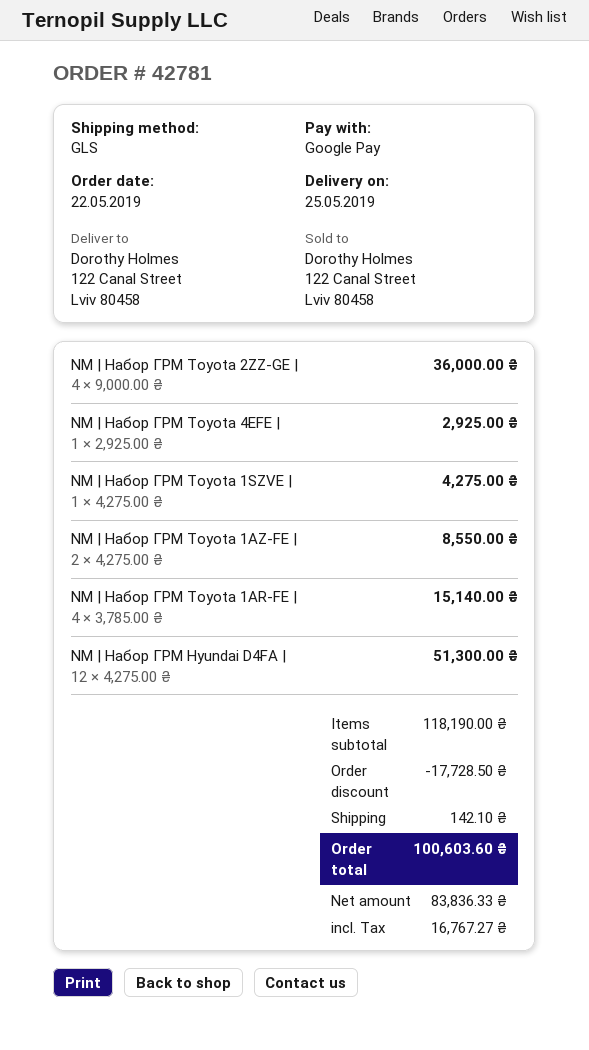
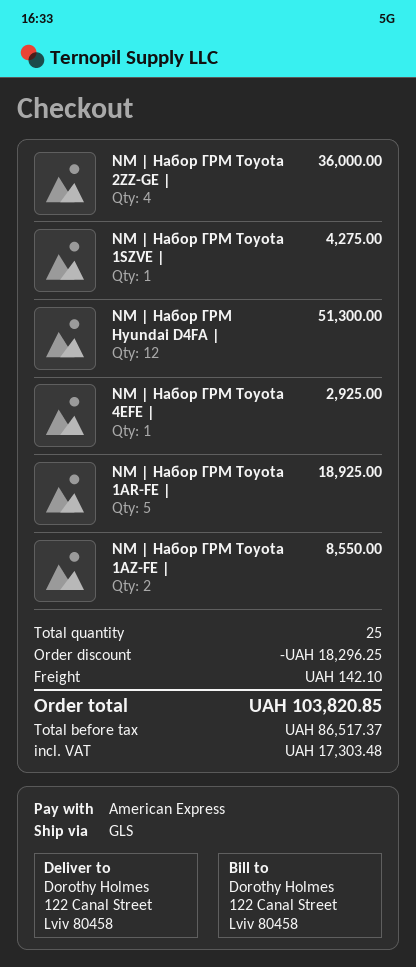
payment method: Google Pay -> American Express
NM | Набор ГРМ Toyota 1AR-FE |: 4 for 15140.00 -> 5 for 18925.00
discount: 17728.50 -> 18296.25
net: 83836.33 -> 86517.37
tax: 16767.27 -> 17303.48
total: 100603.60 -> 103820.85

